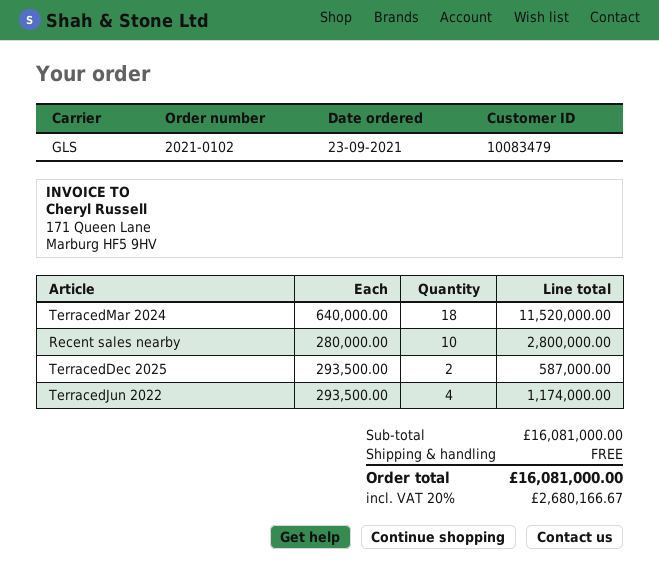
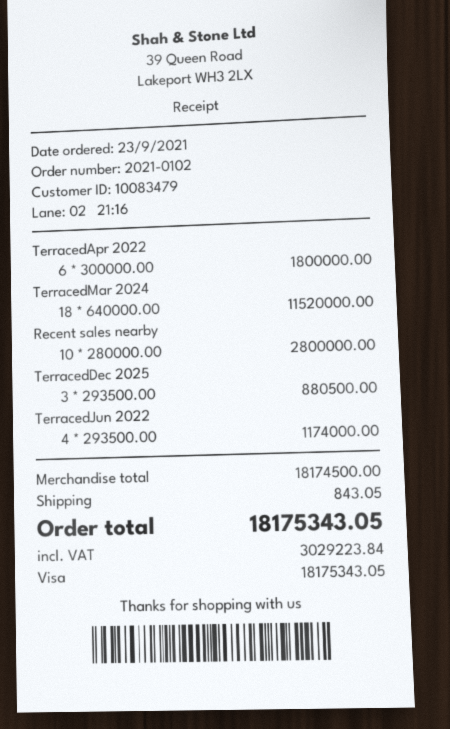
TerracedDec 2025: 2 x 293500.00 = 587000.00 -> 3 x 293500.00 = 880500.00
TerracedApr 2022: none -> 6 x 300000.00 = 1800000.00
subtotal: 16081000.00 -> 18174500.00
shipping: 0.00 -> 843.05
tax: 2680166.67 -> 3029223.84
total: 16081000.00 -> 18175343.05

